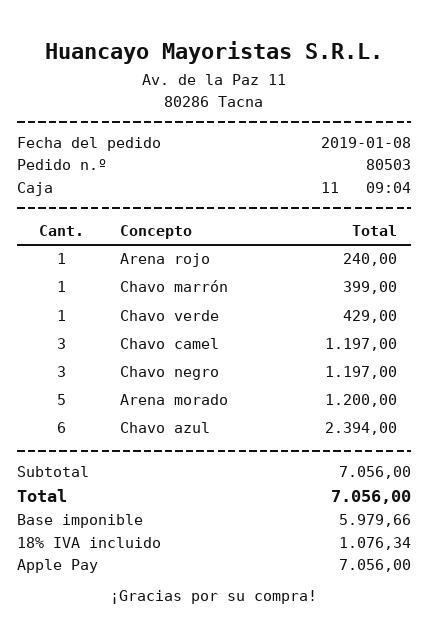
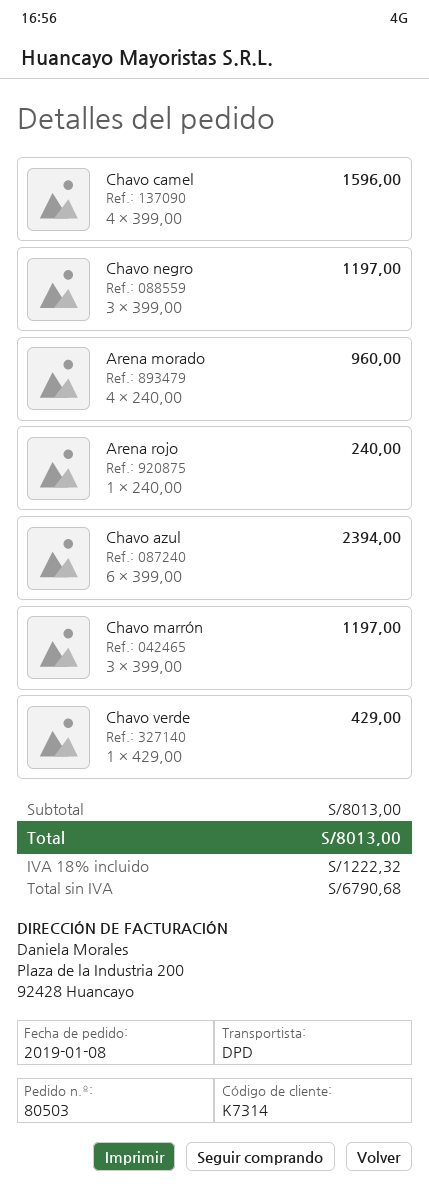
Chavo marrón: 1 for 399.00 -> 3 for 1197.00
Chavo camel: 3 for 1197.00 -> 4 for 1596.00
Arena morado: 5 for 1200.00 -> 4 for 960.00
subtotal: 7056.00 -> 8013.00
net: 5979.66 -> 6790.68
tax: 18% = 1076.34 -> 18% = 1222.32
total: 7056.00 -> 8013.00

